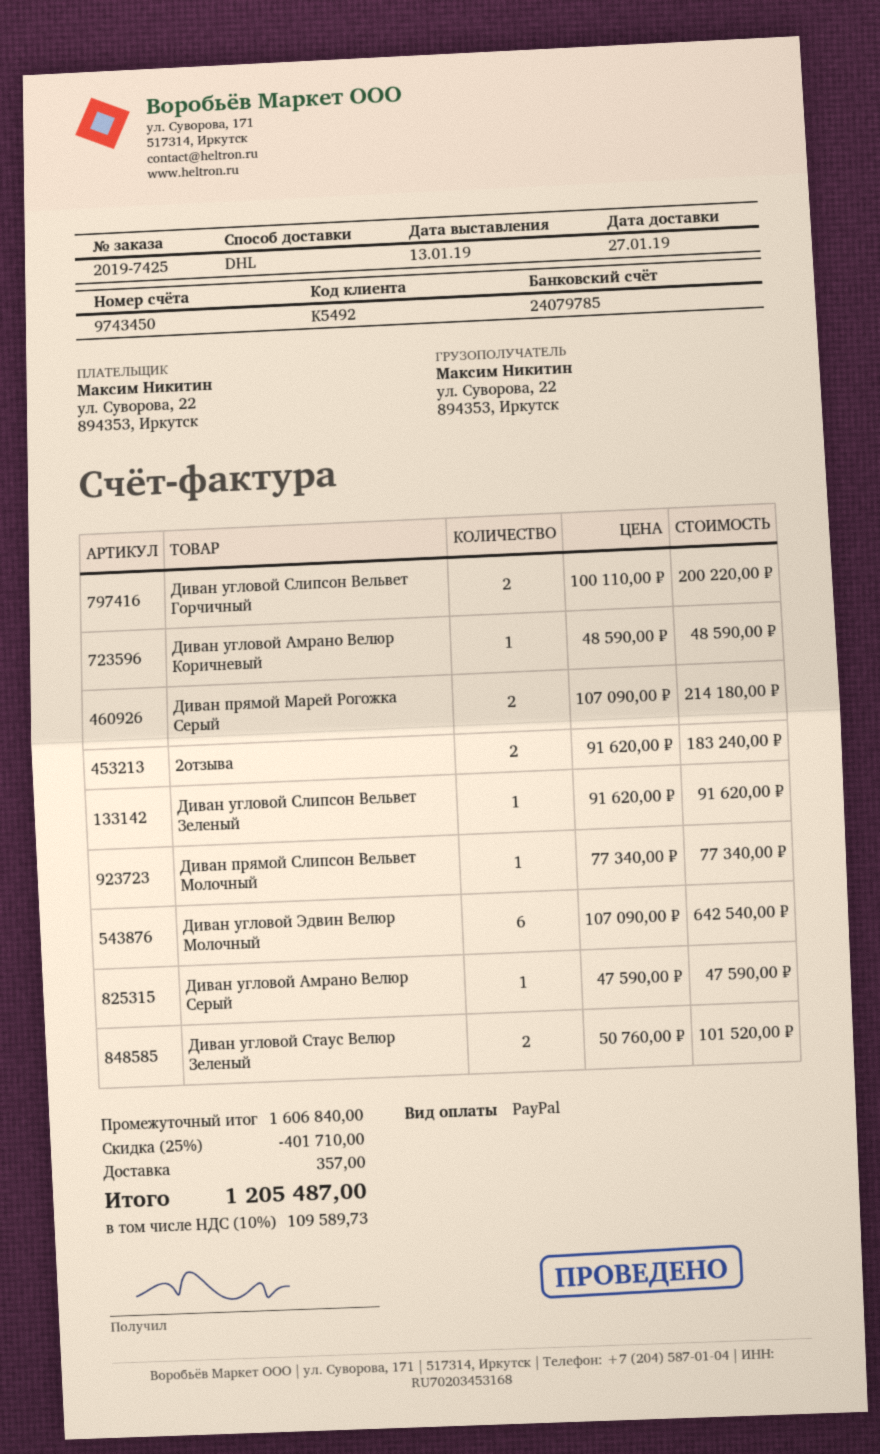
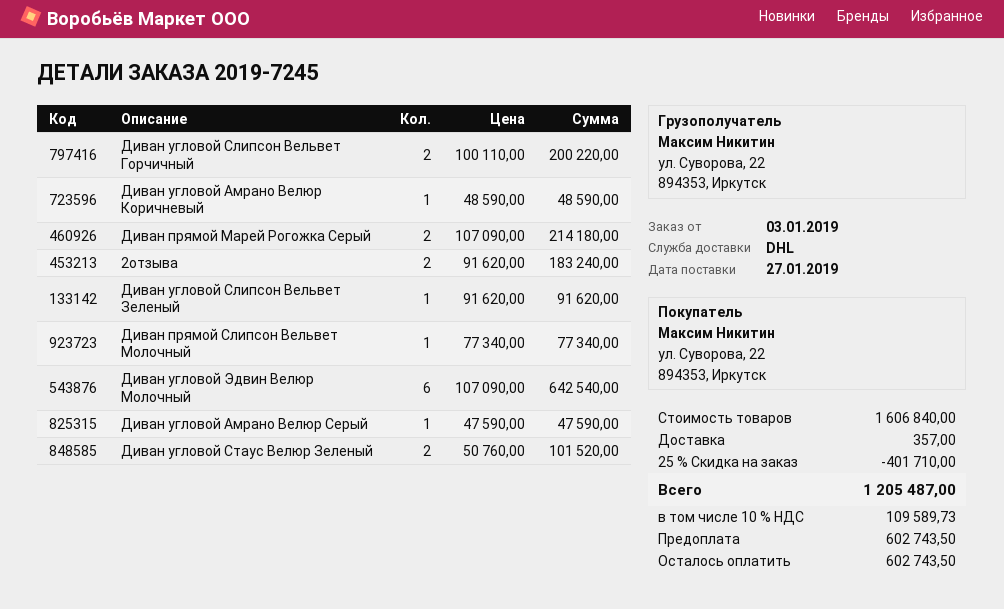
order number: 2019-7425 -> 2019-7245

